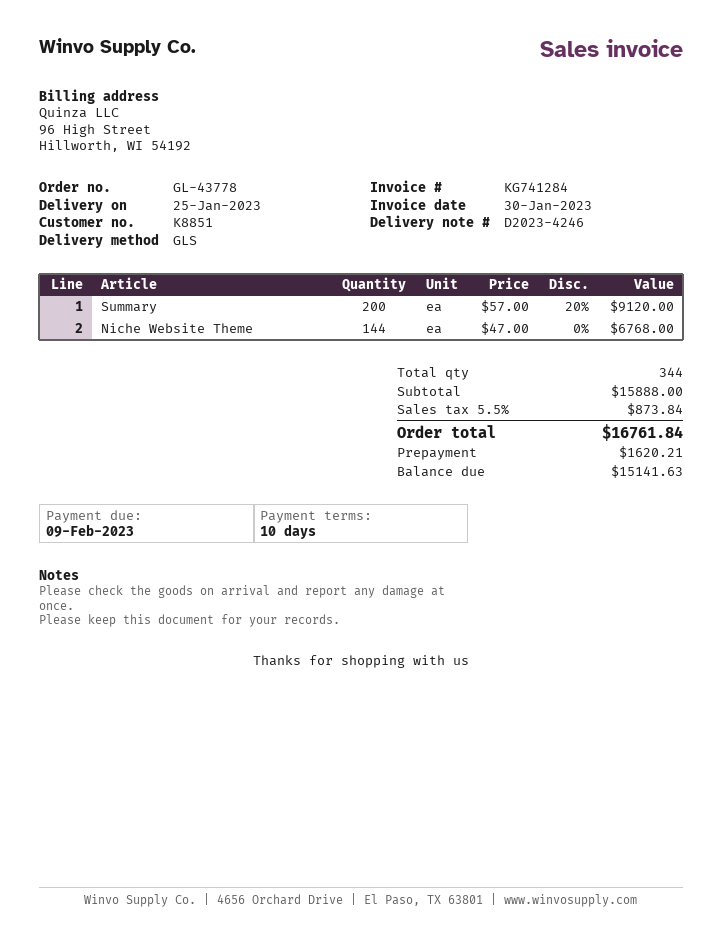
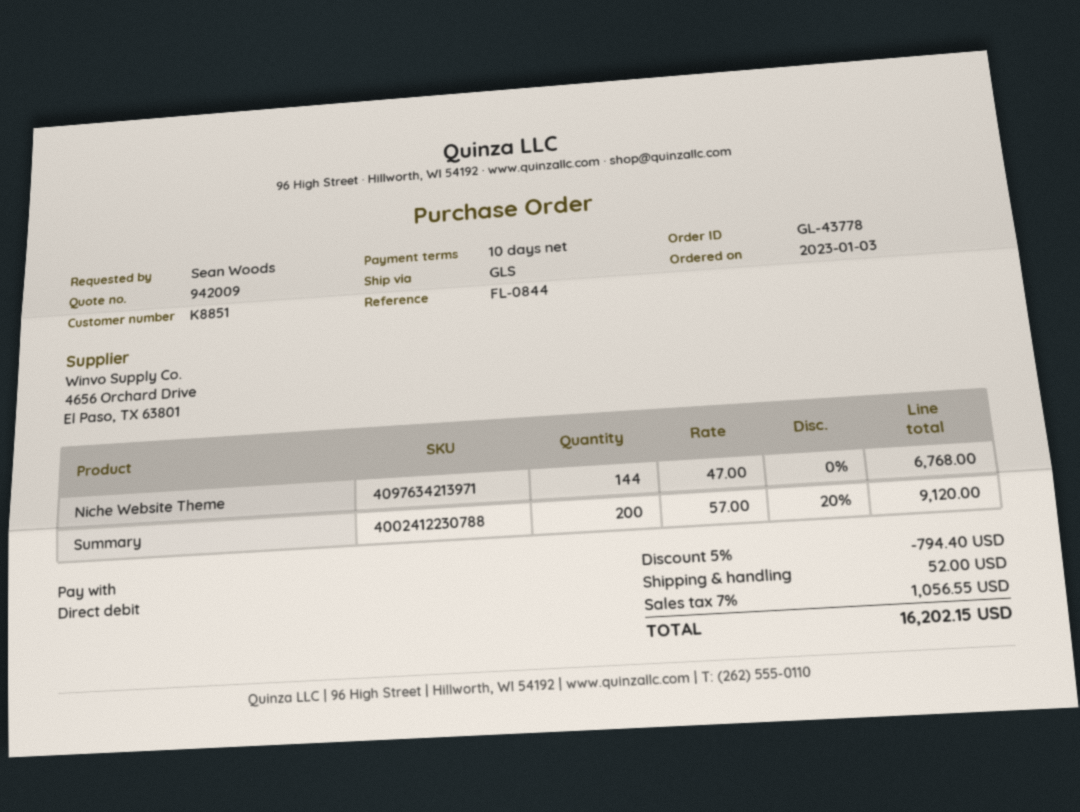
discount: none -> 5% = 794.40
shipping: none -> 52.00
tax: 5.5% = 873.84 -> 7% = 1056.55
total: 16761.84 -> 16202.15

